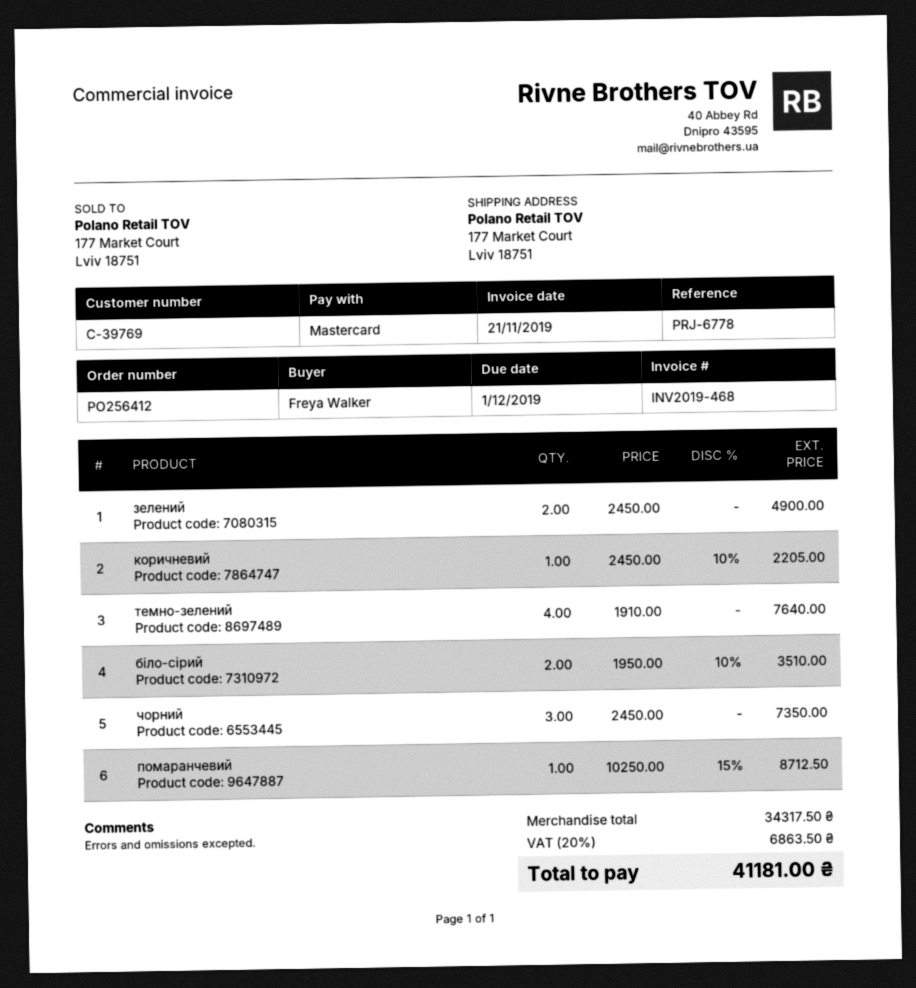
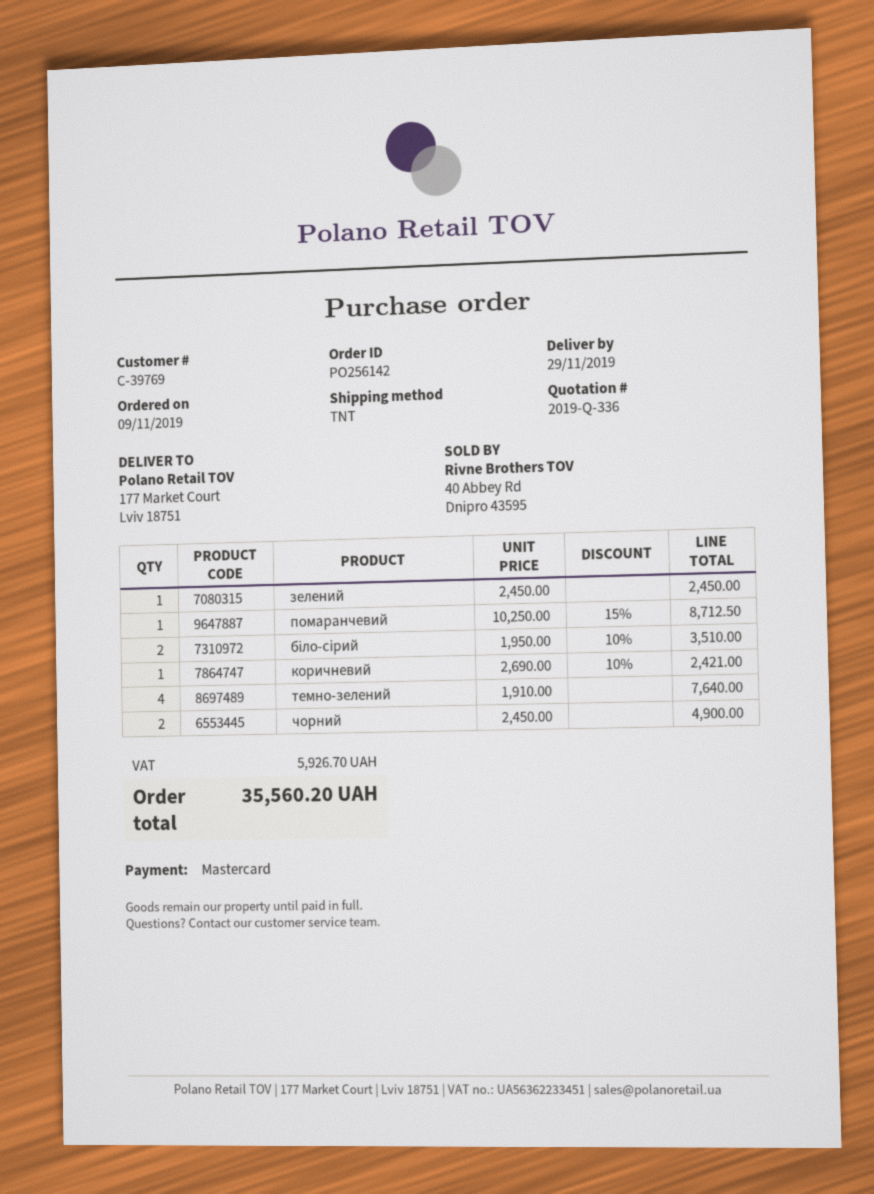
order number: PO256412 -> PO256142
зелений: 2 x 2450.00 = 4900.00 -> 1 x 2450.00 = 2450.00
коричневий: 1 x 2450.00 - 10% = 2205.00 -> 1 x 2690.00 - 10% = 2421.00
чорний: 3 x 2450.00 = 7350.00 -> 2 x 2450.00 = 4900.00
tax: 6863.50 -> 5926.70
total: 41181.00 -> 35560.20

